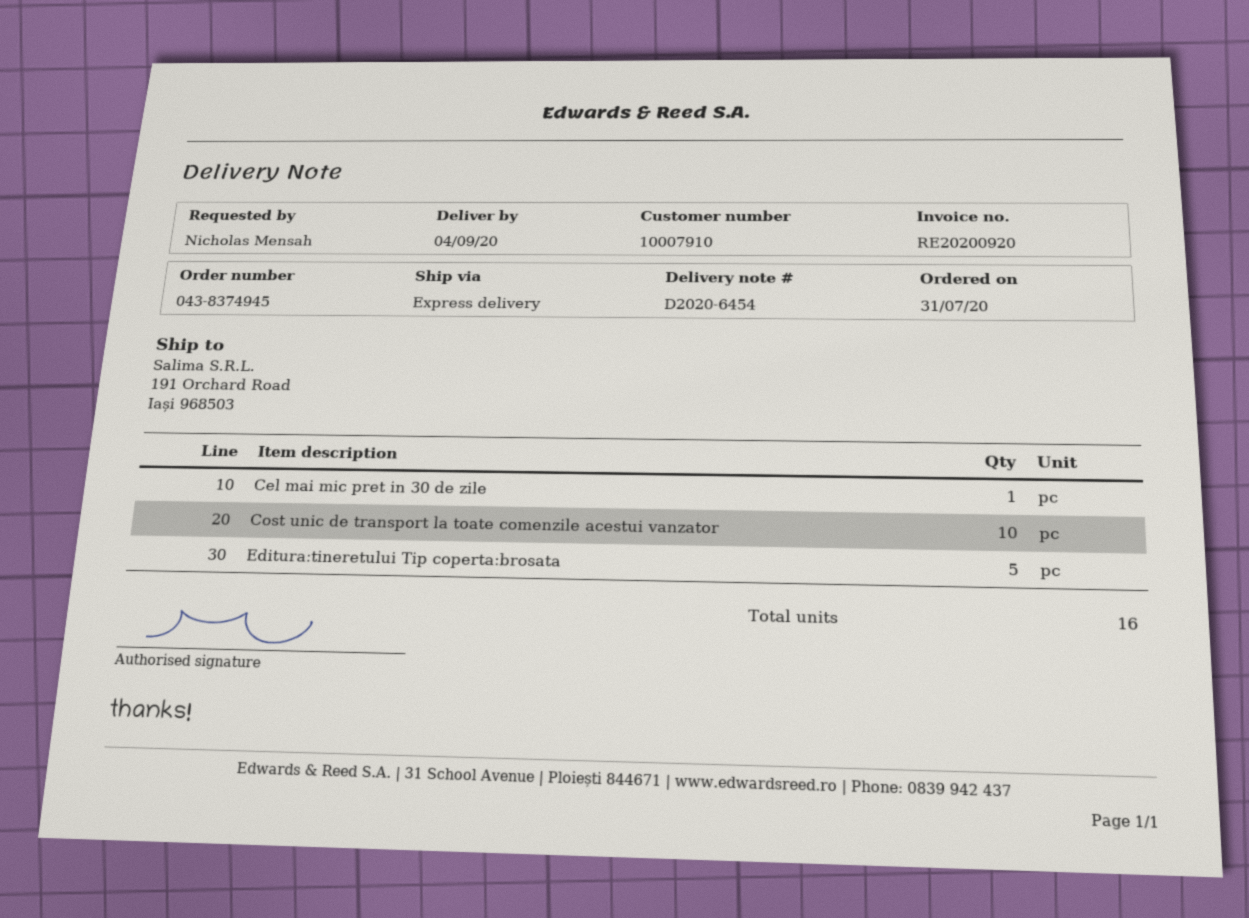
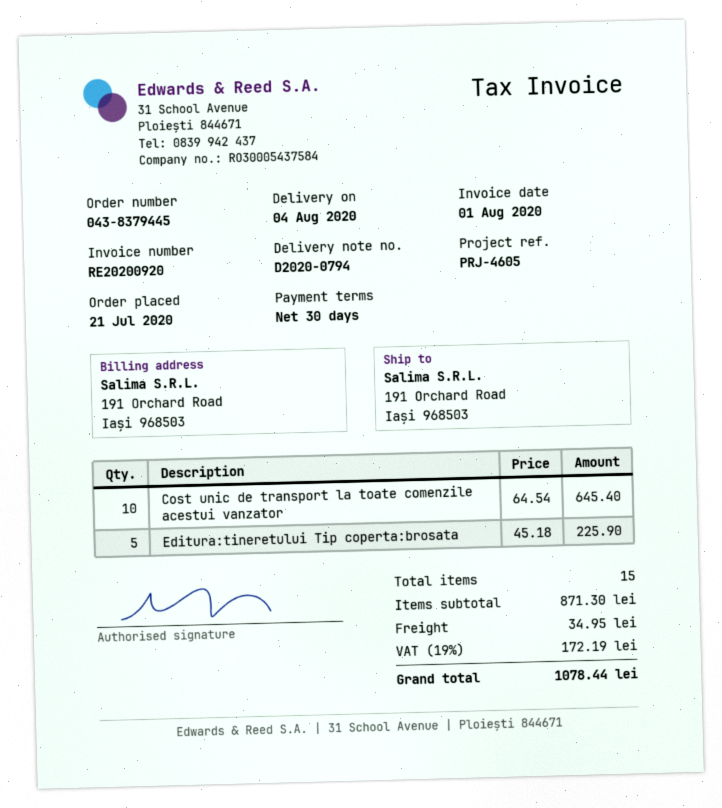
order number: 043-8374945 -> 043-8379445
order date: 2020-07-31 -> 2020-07-21
delivery note number: D2020-6454 -> D2020-0794
delivery date: 2020-09-04 -> 2020-08-04
Cel mai mic pret in 30 de zile: 1 -> none
total quantity: 16 -> 15

